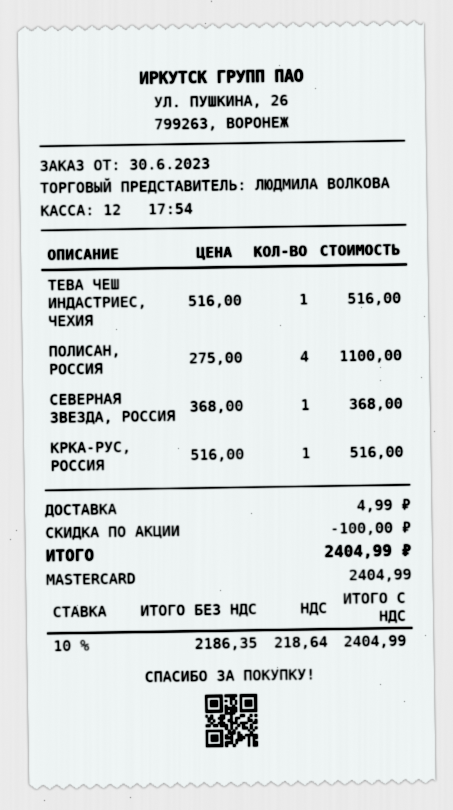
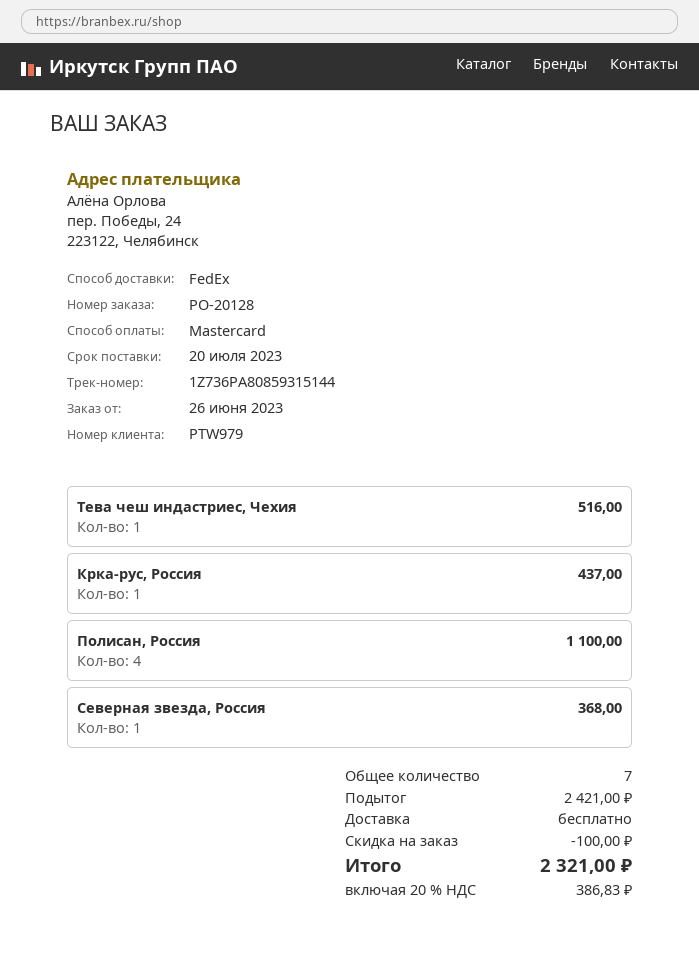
order date: 2023-06-30 -> 2023-06-26
КРКА-РУС, РОССИЯ: 1 for 516.00 -> 1 for 437.00
shipping: 4.99 -> 0.00
tax: 10% = 218.64 -> 20% = 386.83
total: 2404.99 -> 2321.00

